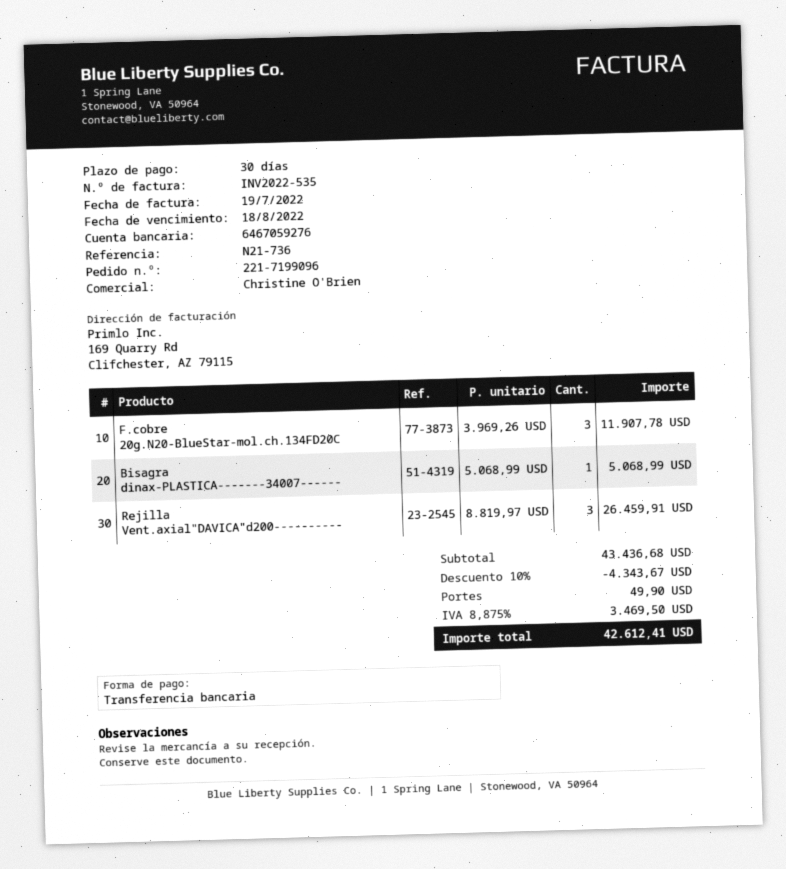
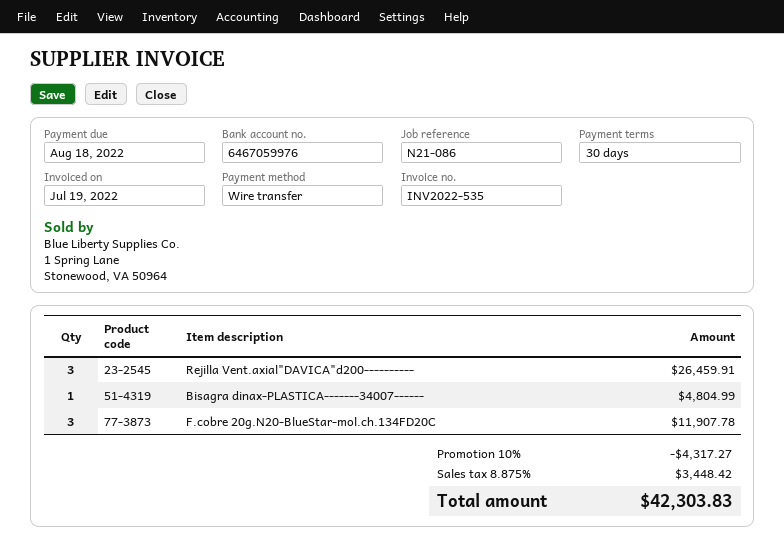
reference: N21-736 -> N21-086
bank account: 6467059276 -> 6467059976
Bisagra dinax-PLASTICA-------34007------: 1 for 5068.99 -> 1 for 4804.99
discount: 10% = 4343.67 -> 10% = 4317.27
shipping: 49.90 -> none
tax: 8.875% = 3469.50 -> 8.875% = 3448.42
total: 42612.41 -> 42303.83

